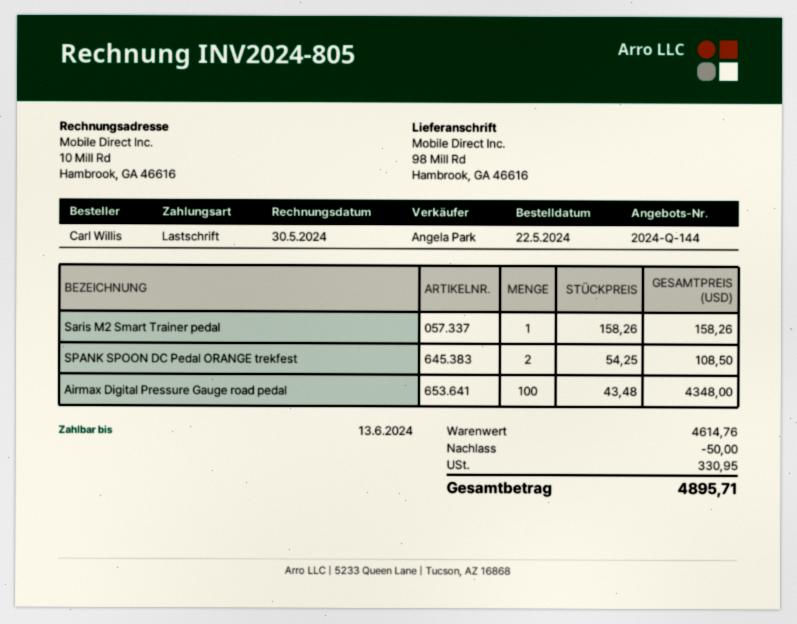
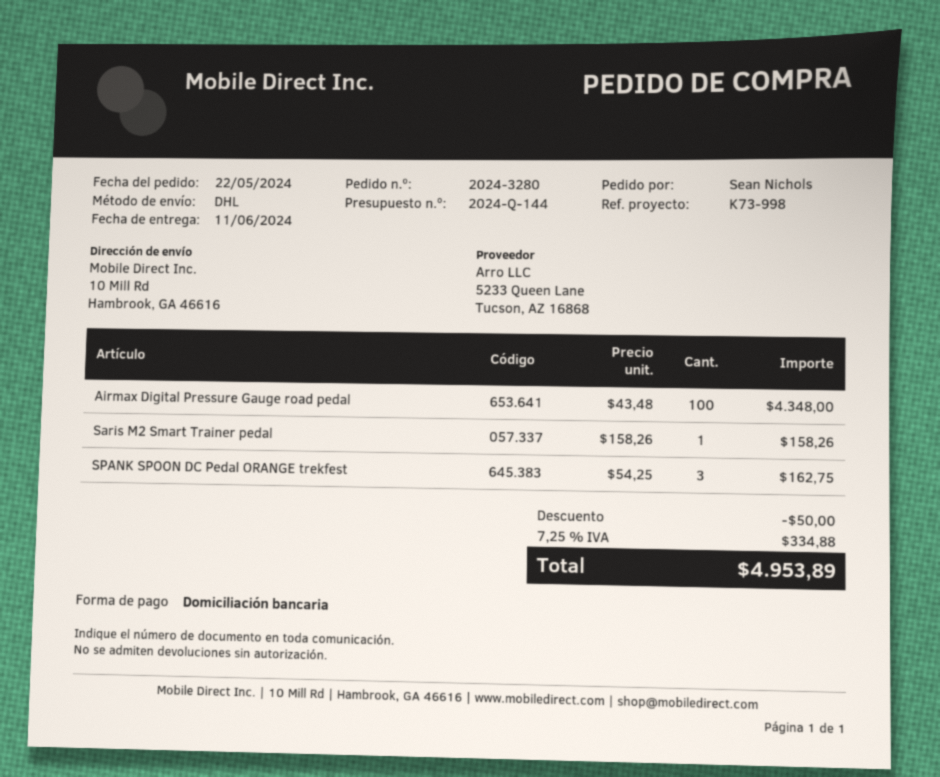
ordered by: Carl Willis -> Sean Nichols
ship to: 98 Mill Rd, Hambrook, GA 46616 -> 10 Mill Rd, Hambrook, GA 46616
SPANK SPOON DC Pedal ORANGE trekfest: 2 x 54.25 = 108.50 -> 3 x 54.25 = 162.75
tax: 330.95 -> 334.88
total: 4895.71 -> 4953.89

